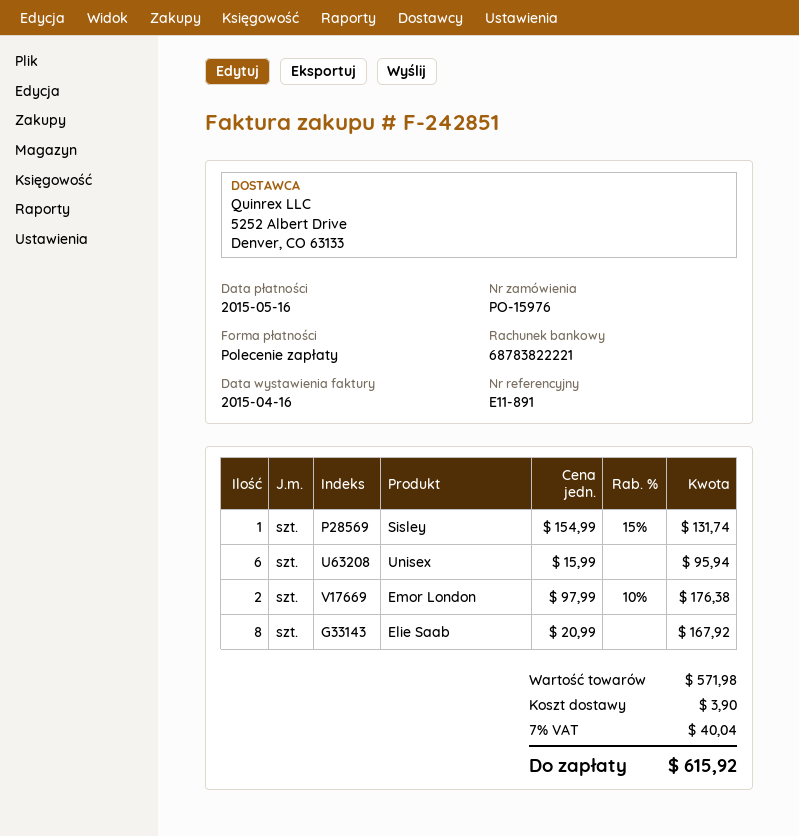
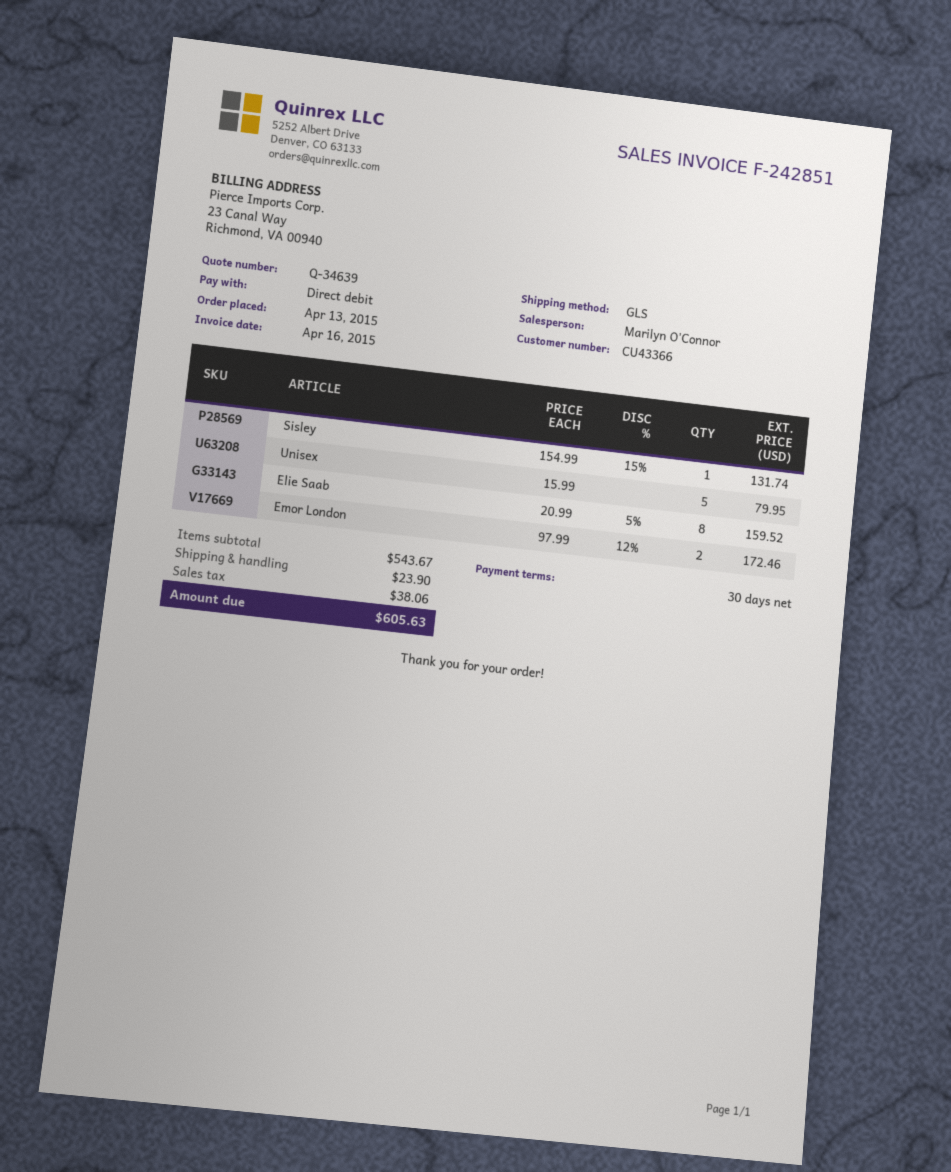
Unisex: 6 x 15.99 = 95.94 -> 5 x 15.99 = 79.95
Emor London: 2 x 97.99 - 10% = 176.38 -> 2 x 97.99 - 12% = 172.46
Elie Saab: 8 x 20.99 = 167.92 -> 8 x 20.99 - 5% = 159.52
subtotal: 571.98 -> 543.67
shipping: 3.90 -> 23.90
tax: 40.04 -> 38.06
total: 615.92 -> 605.63

